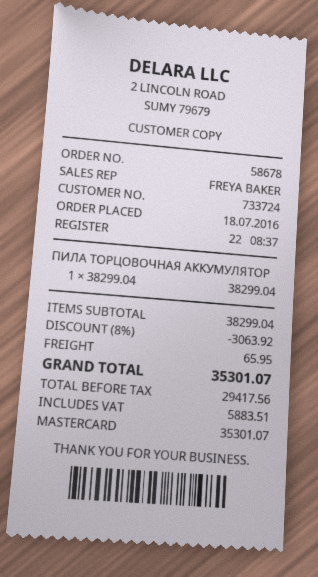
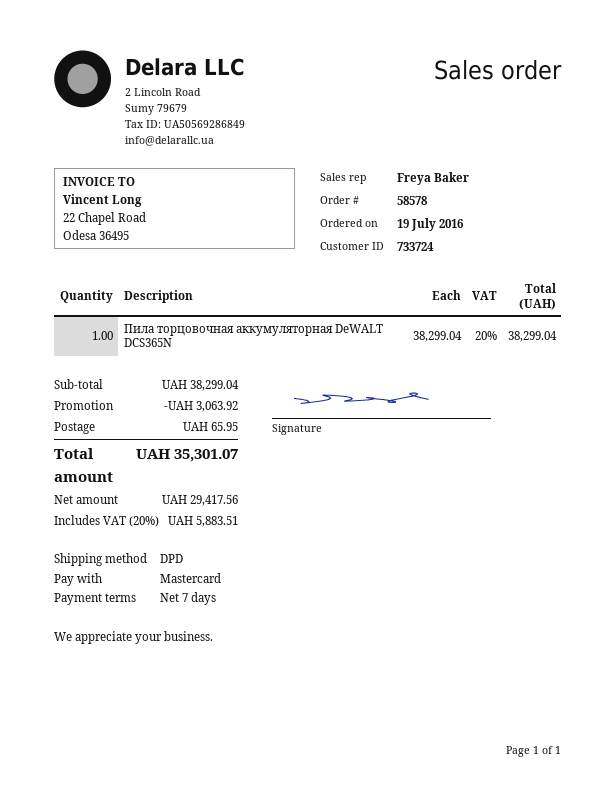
order number: 58678 -> 58578
order date: 2016-07-18 -> 2016-07-19

